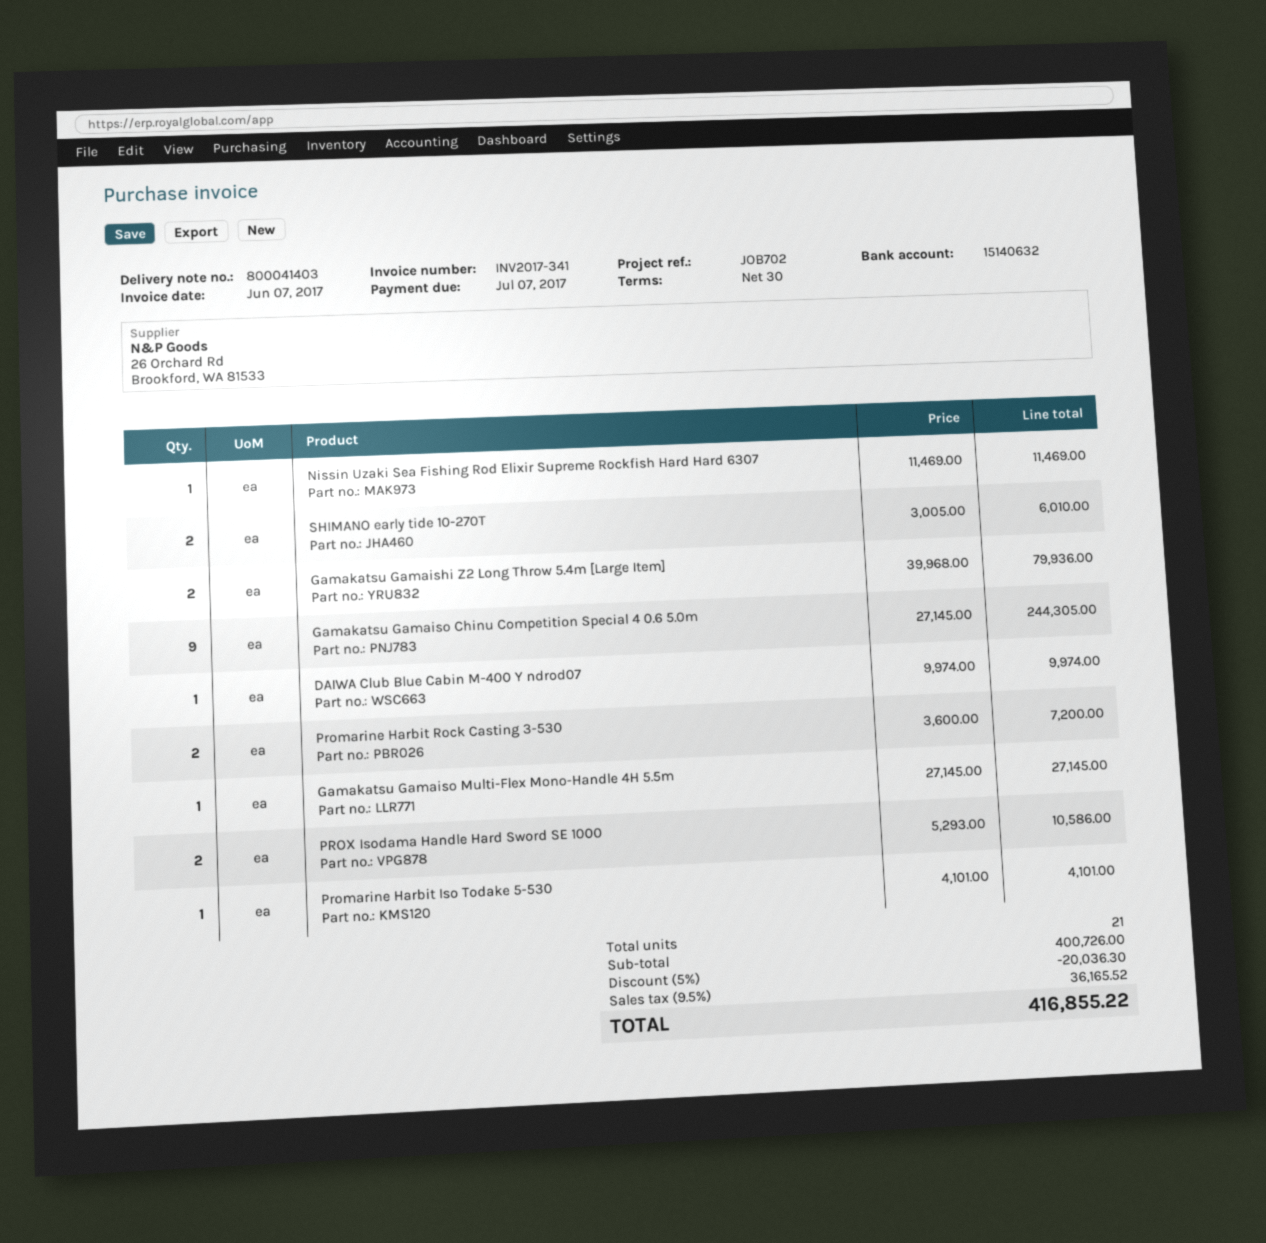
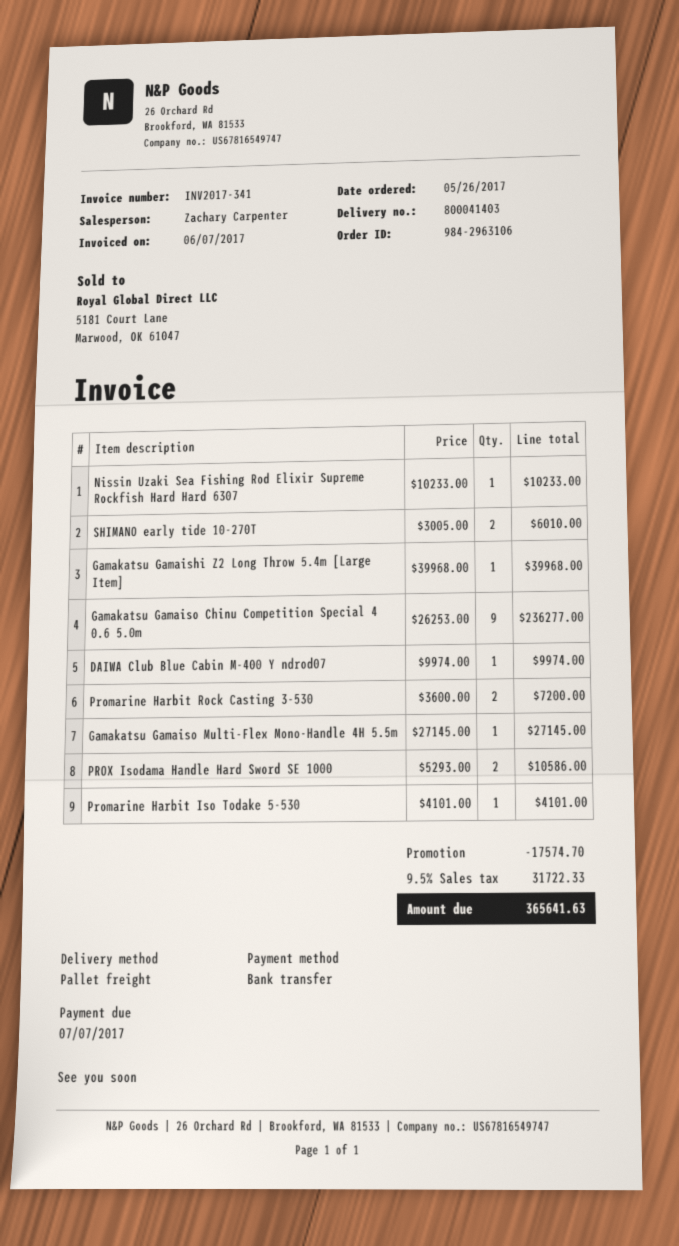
Nissin Uzaki Sea Fishing Rod Elixir Supreme Rockfish Hard Hard 6307: 1 x 11469.00 = 11469.00 -> 1 x 10233.00 = 10233.00
Gamakatsu Gamaishi Z2 Long Throw 5.4m [Large Item]: 2 x 39968.00 = 79936.00 -> 1 x 39968.00 = 39968.00
Gamakatsu Gamaiso Chinu Competition Special 4 0.6 5.0m: 9 x 27145.00 = 244305.00 -> 9 x 26253.00 = 236277.00
discount: 20036.30 -> 17574.70
tax: 9.5% = 36165.52 -> 9.5% = 31722.33
total: 416855.22 -> 365641.63

